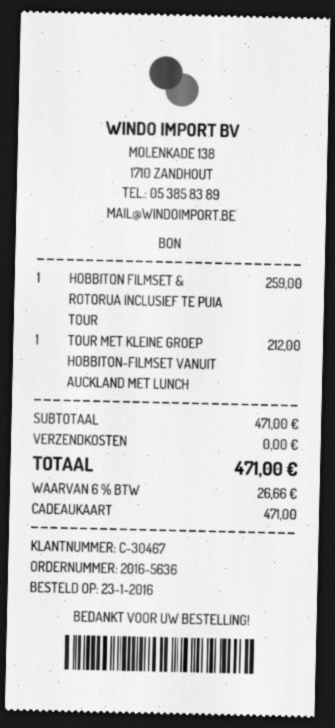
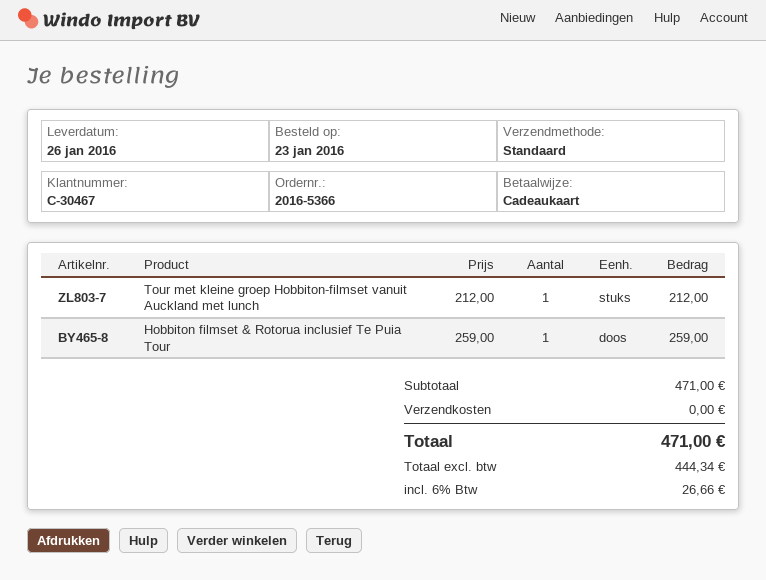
order number: 2016-5636 -> 2016-5366

